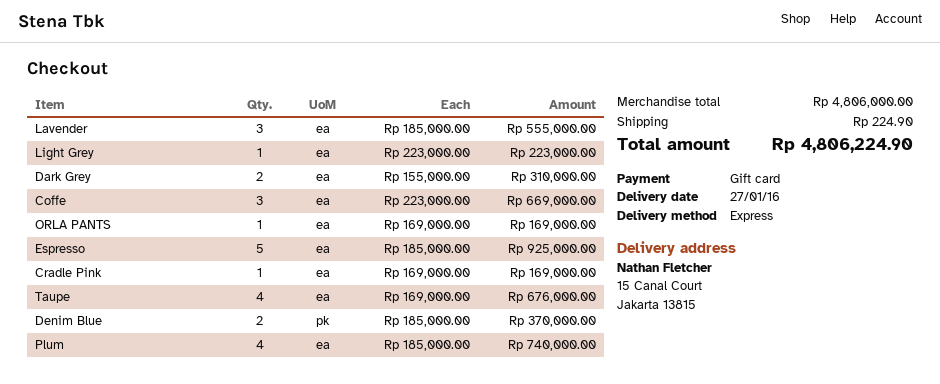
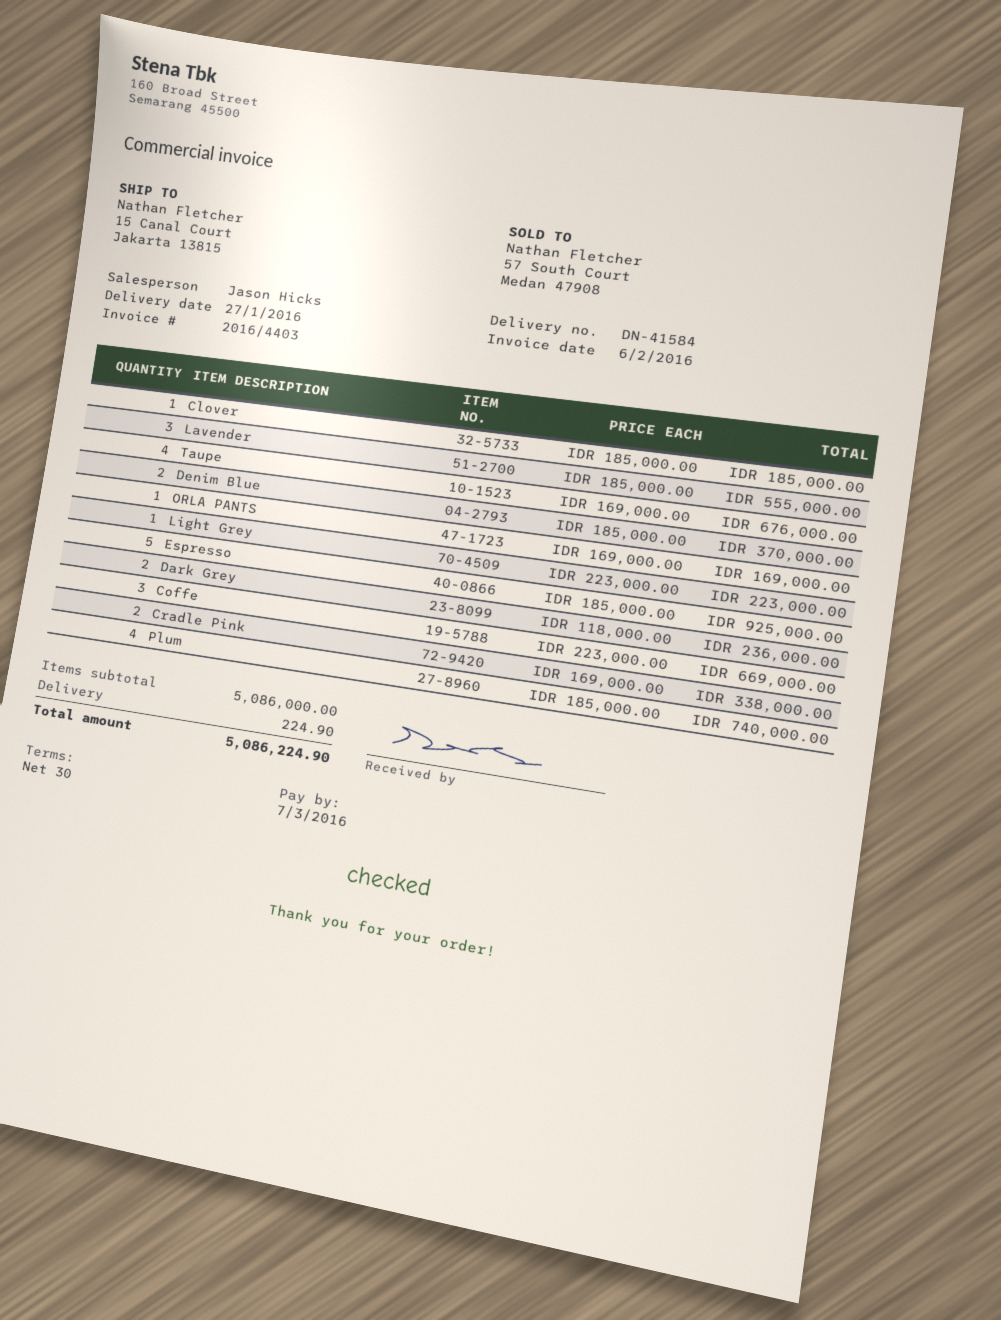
Dark Grey: 2 x 155000.00 = 310000.00 -> 2 x 118000.00 = 236000.00
Cradle Pink: 1 x 169000.00 = 169000.00 -> 2 x 169000.00 = 338000.00
Clover: none -> 1 x 185000.00 = 185000.00
subtotal: 4806000.00 -> 5086000.00
total: 4806224.90 -> 5086224.90

